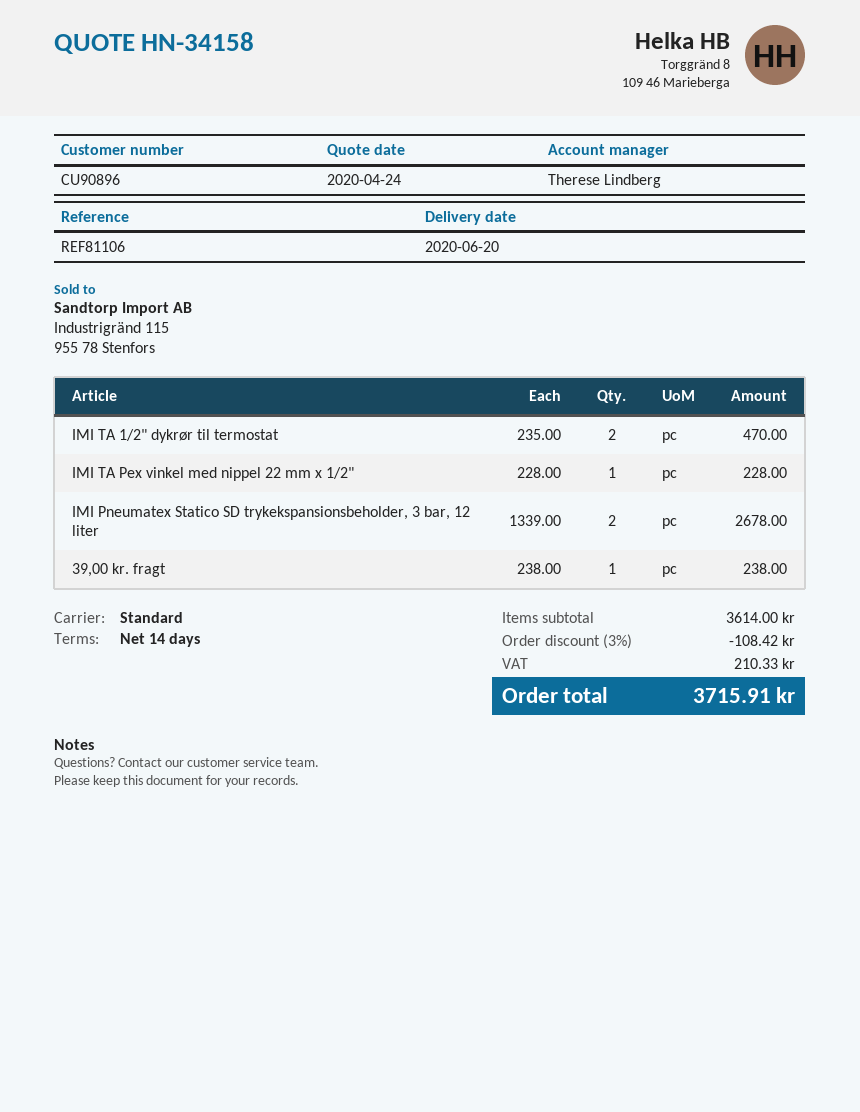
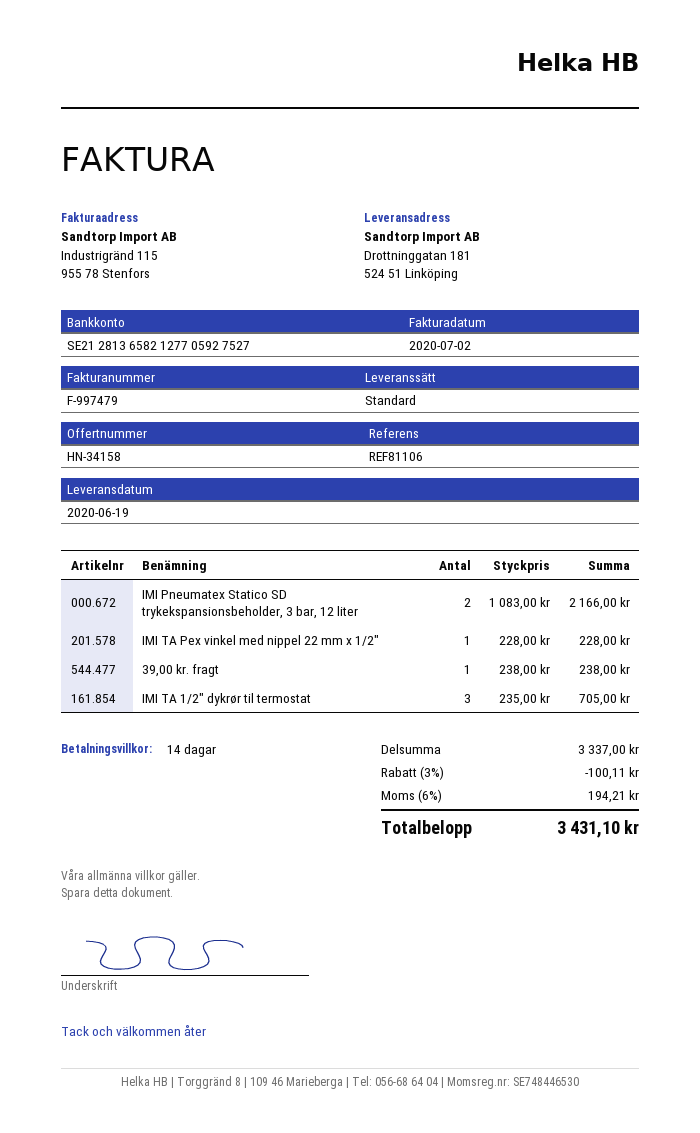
delivery date: 2020-06-20 -> 2020-06-19
IMI TA 1/2" dykrør til termostat: 2 x 235.00 = 470.00 -> 3 x 235.00 = 705.00
IMI Pneumatex Statico SD trykekspansionsbeholder, 3 bar, 12 liter: 2 x 1339.00 = 2678.00 -> 2 x 1083.00 = 2166.00
subtotal: 3614.00 -> 3337.00
discount: 3% = 108.42 -> 3% = 100.11
tax: 210.33 -> 194.21
total: 3715.91 -> 3431.10

